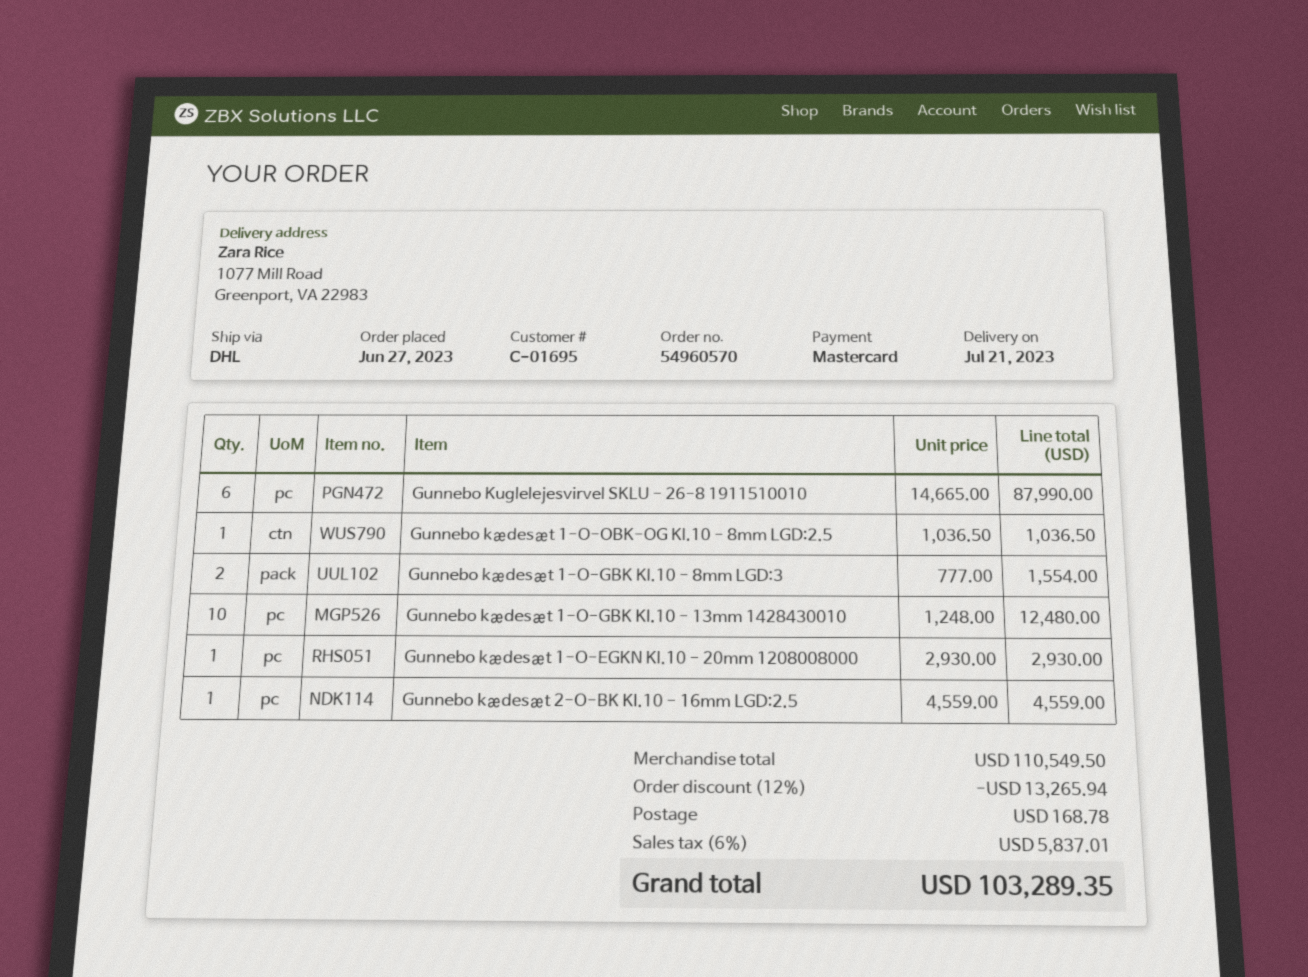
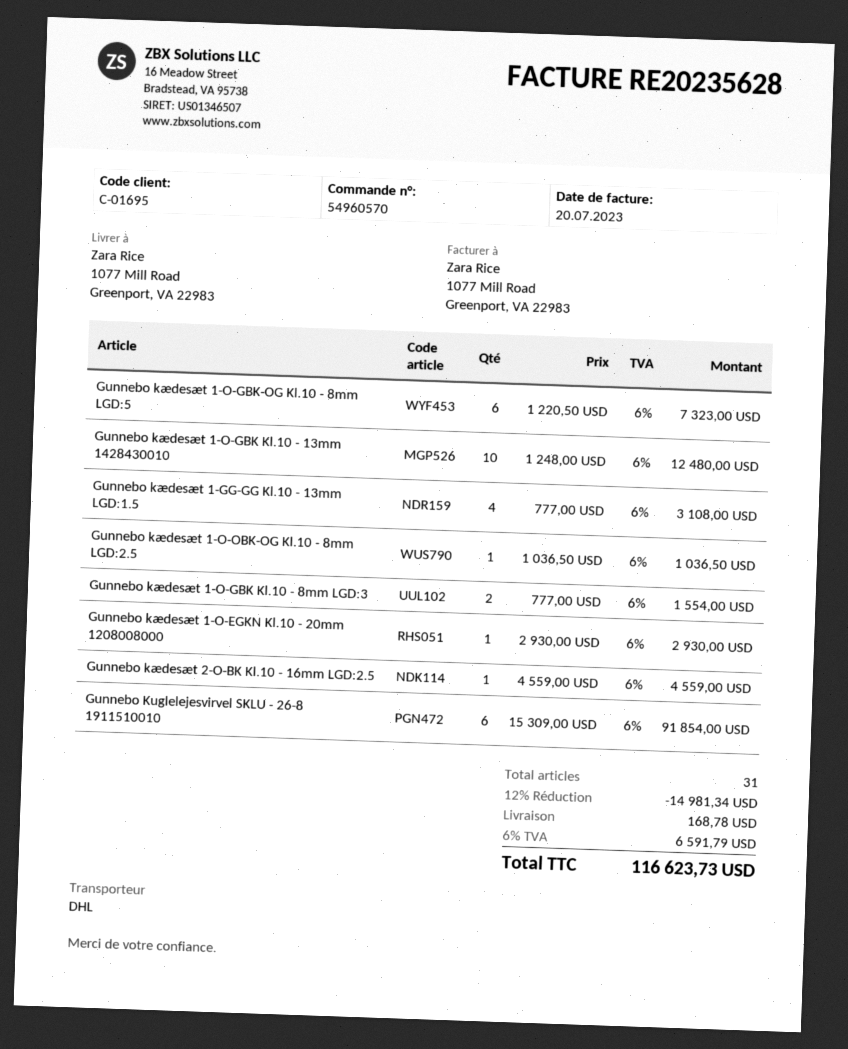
Gunnebo Kuglelejesvirvel SKLU - 26-8 1911510010: 6 x 14665.00 = 87990.00 -> 6 x 15309.00 = 91854.00
Gunnebo kædesæt 1-O-GBK-OG Kl.10 - 8mm LGD:5: none -> 6 x 1220.50 = 7323.00
Gunnebo kædesæt 1-GG-GG Kl.10 - 13mm LGD:1.5: none -> 4 x 777.00 = 3108.00
discount: 12% = 13265.94 -> 12% = 14981.34
tax: 6% = 5837.01 -> 6% = 6591.79
total: 103289.35 -> 116623.73

